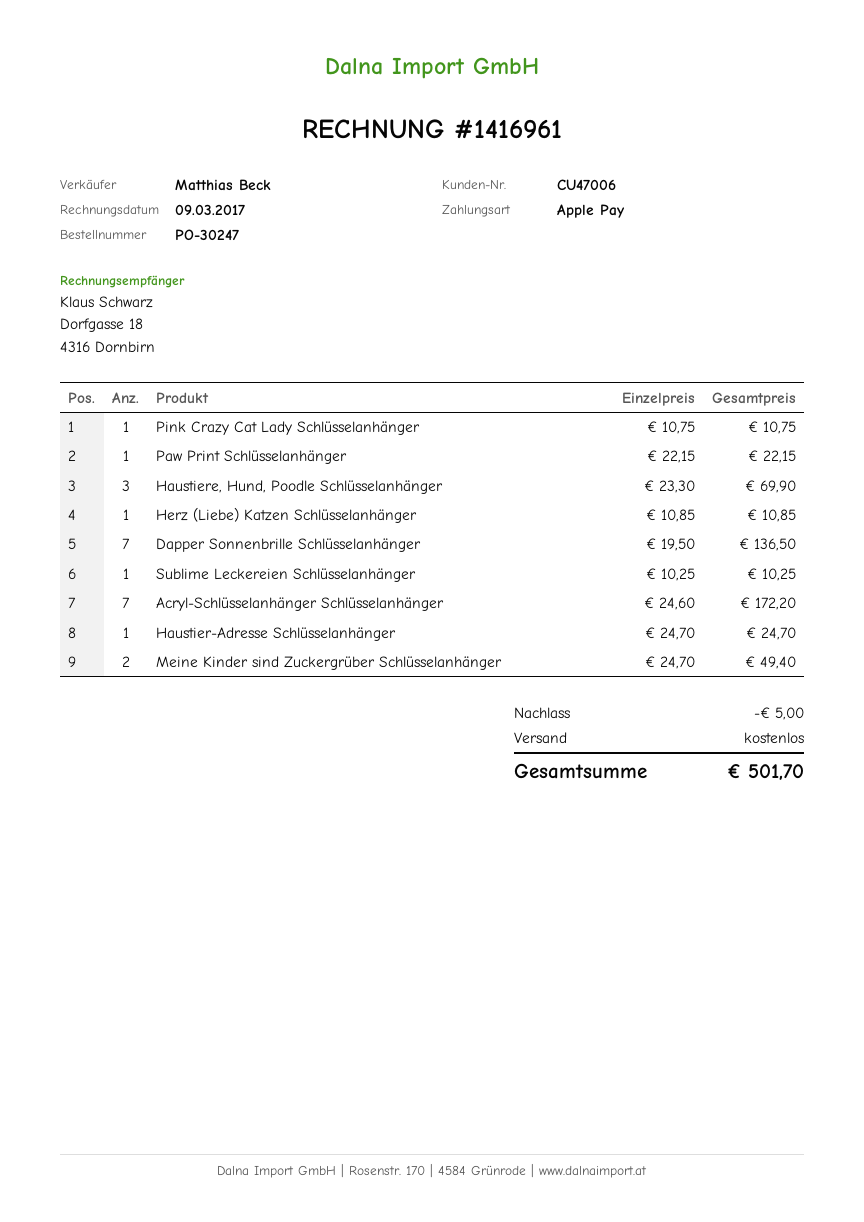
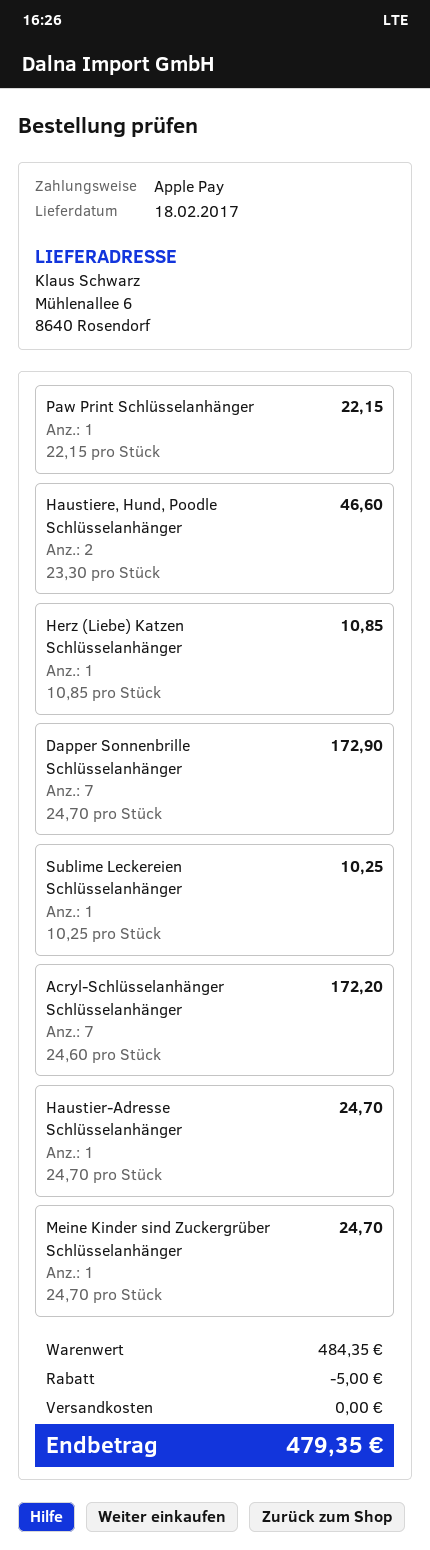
Pink Crazy Cat Lady Schlüsselanhänger: 1 x 10.75 = 10.75 -> none
Haustiere, Hund, Poodle Schlüsselanhänger: 3 x 23.30 = 69.90 -> 2 x 23.30 = 46.60
Dapper Sonnenbrille Schlüsselanhänger: 7 x 19.50 = 136.50 -> 7 x 24.70 = 172.90
Meine Kinder sind Zuckergrüber Schlüsselanhänger: 2 x 24.70 = 49.40 -> 1 x 24.70 = 24.70
total: 501.70 -> 479.35

